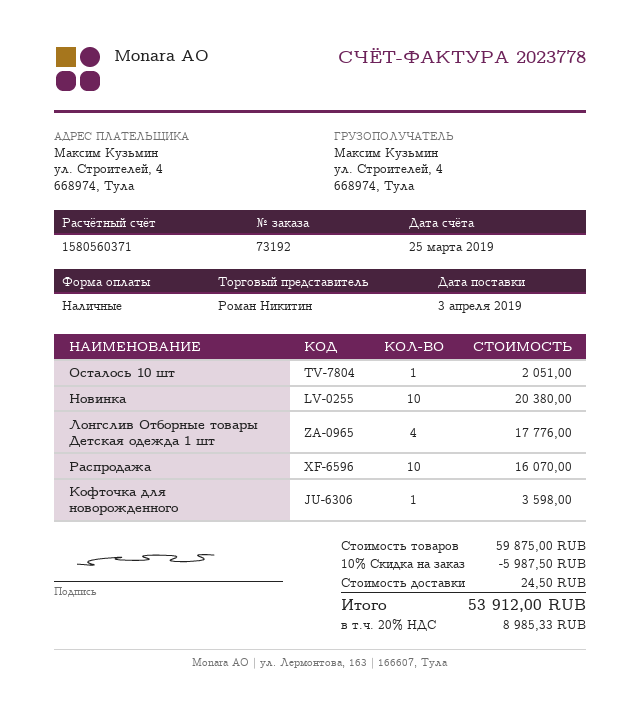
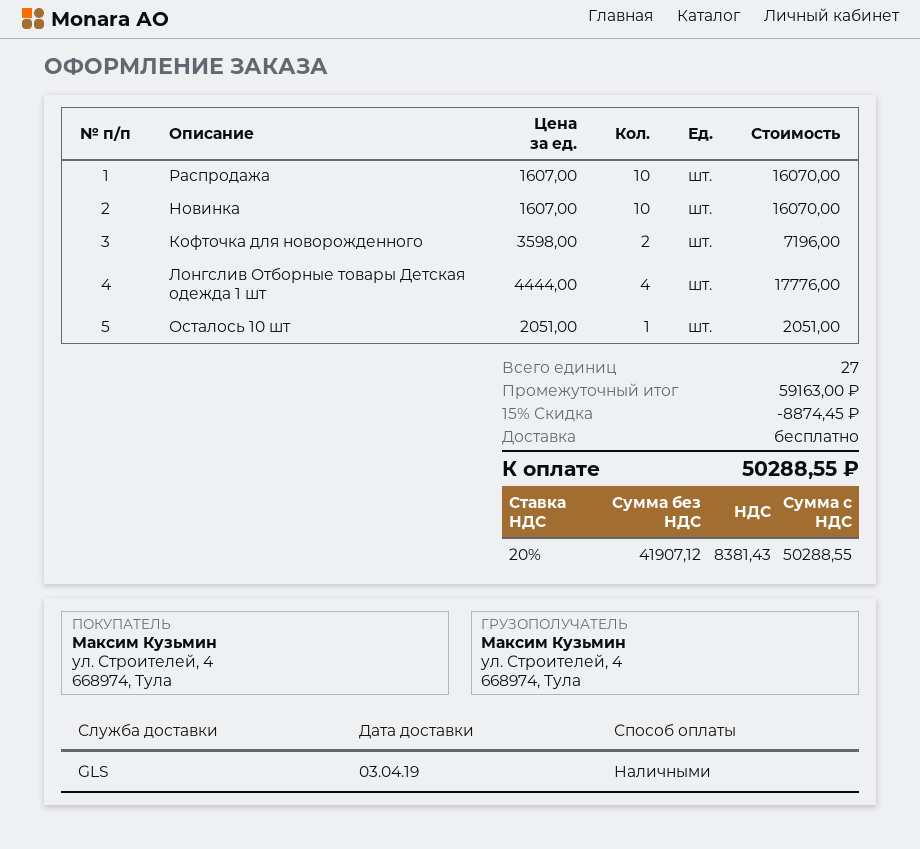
Новинка: 10 for 20380.00 -> 10 for 16070.00
Кофточка для новорожденного: 1 for 3598.00 -> 2 for 7196.00
subtotal: 59875.00 -> 59163.00
discount: 10% = 5987.50 -> 15% = 8874.45
shipping: 24.50 -> 0.00
tax: 20% = 8985.33 -> 20% = 8381.43
total: 53912.00 -> 50288.55

